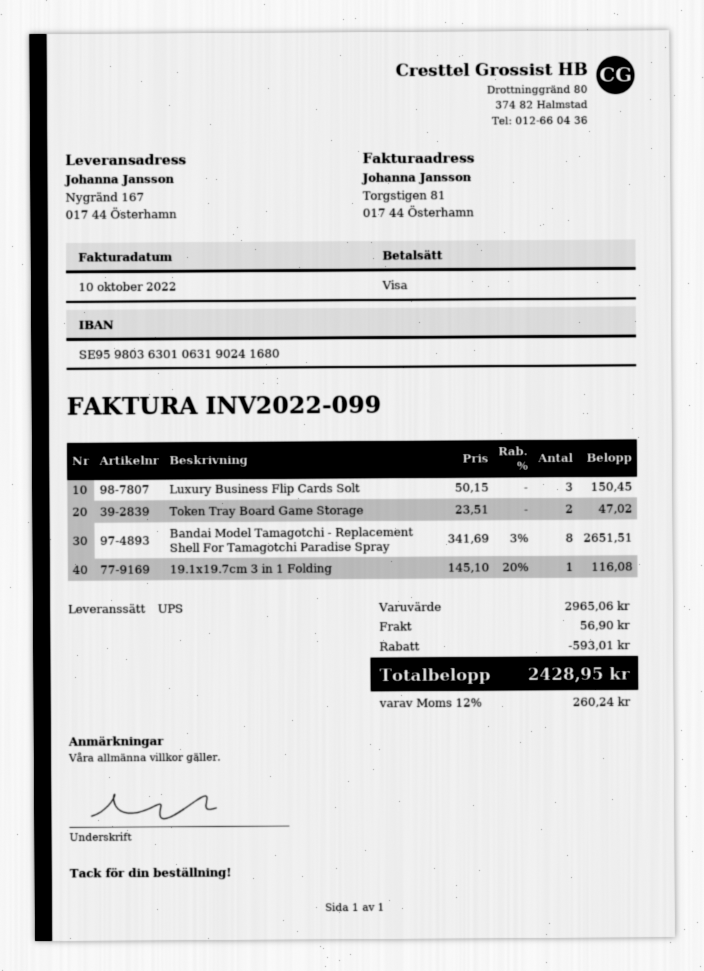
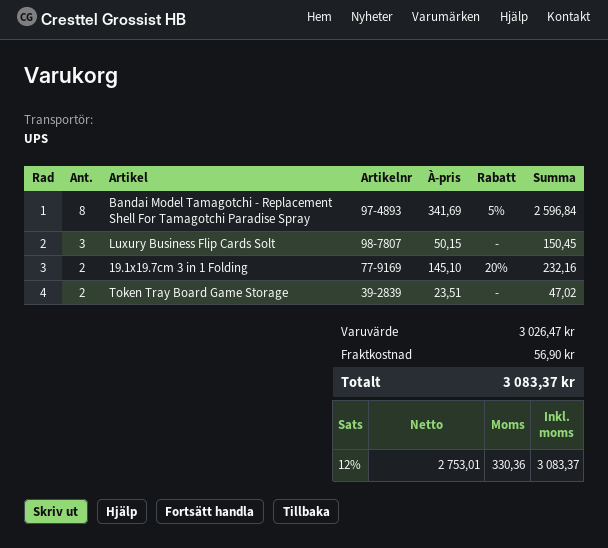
Bandai Model Tamagotchi - Replacement Shell For Tamagotchi Paradise Spray: 8 x 341.69 - 3% = 2651.51 -> 8 x 341.69 - 5% = 2596.84
19.1x19.7cm 3 in 1 Folding: 1 x 145.10 - 20% = 116.08 -> 2 x 145.10 - 20% = 232.16
subtotal: 2965.06 -> 3026.47
discount: 593.01 -> none
tax: 12% = 260.24 -> 12% = 330.36
total: 2428.95 -> 3083.37

